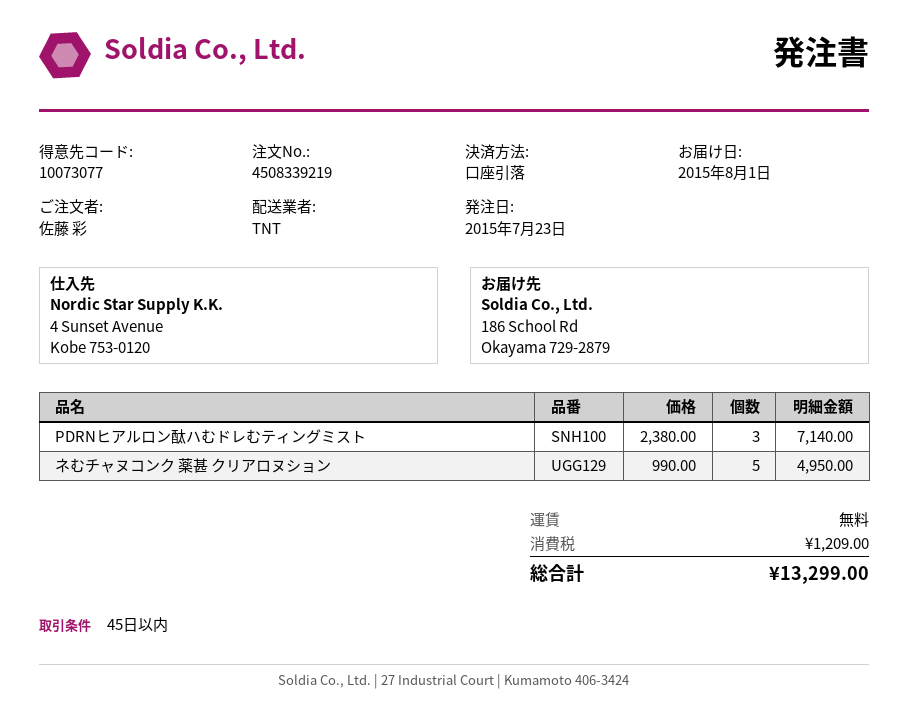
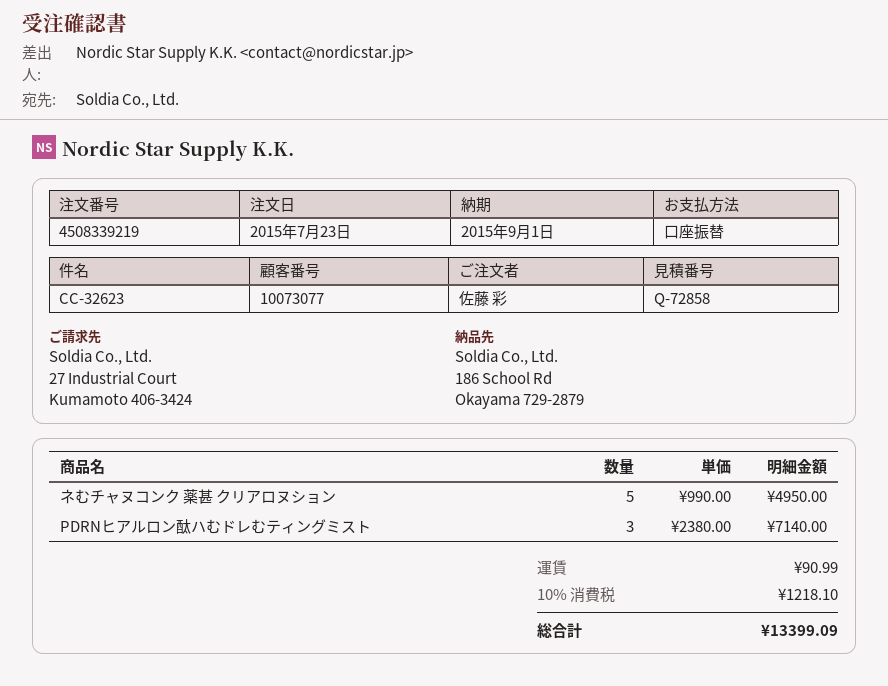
delivery date: 2015-08-01 -> 2015-09-01
shipping: 0.00 -> 90.99
tax: 1209.00 -> 1218.10
total: 13299.00 -> 13399.09

